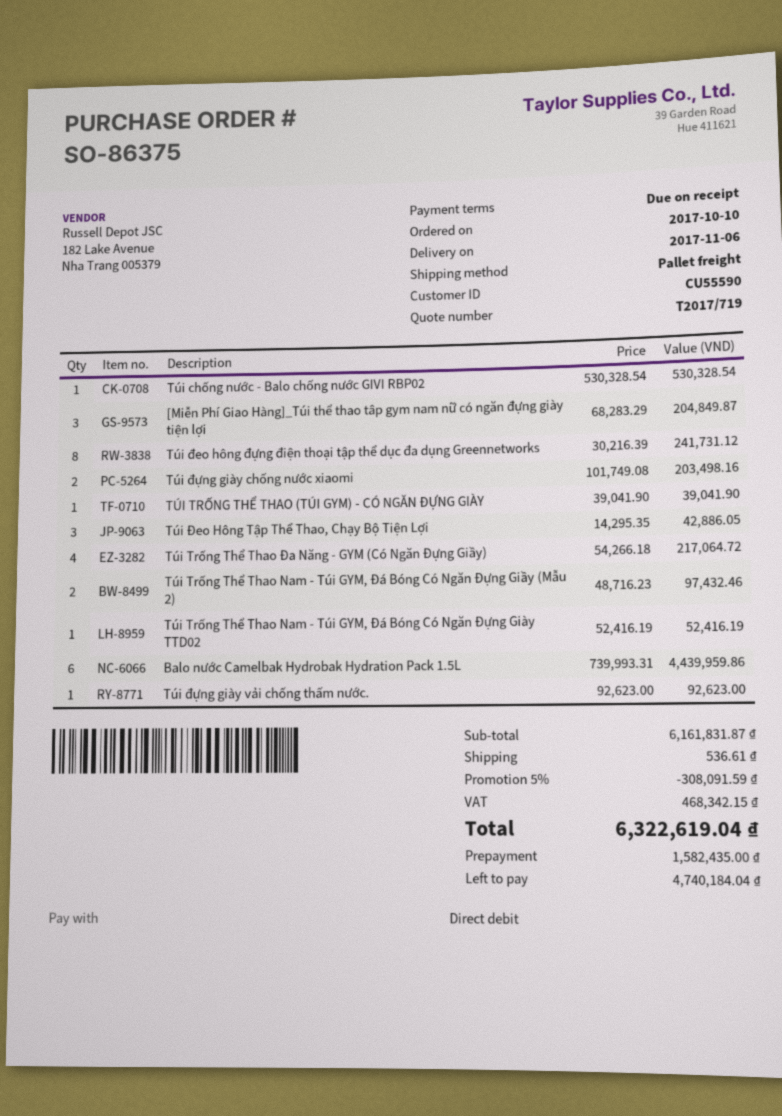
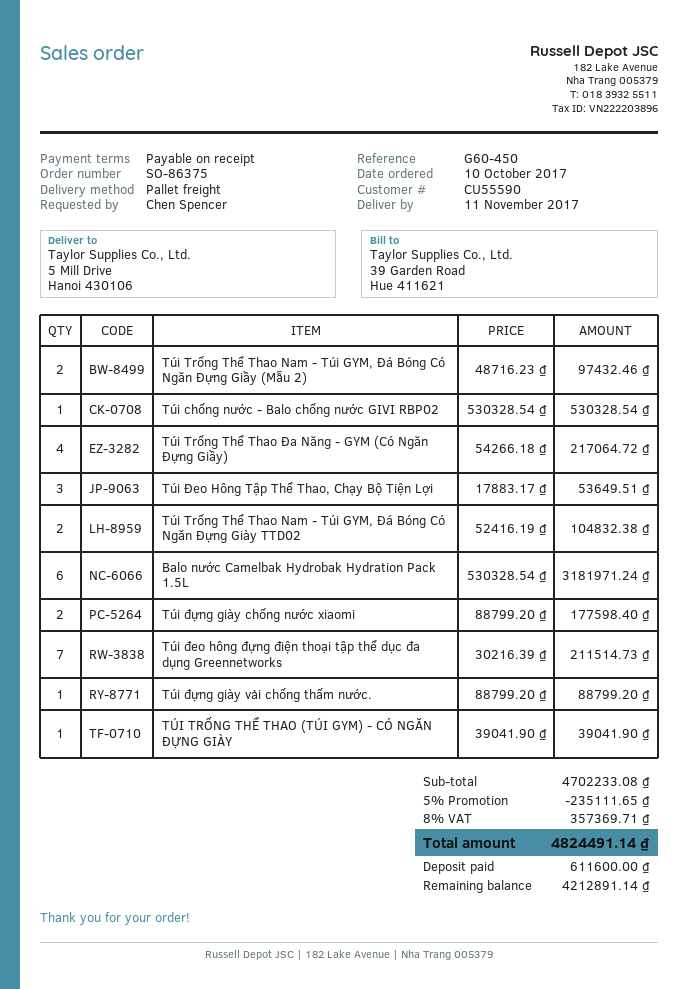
delivery date: 2017-11-06 -> 2017-11-11
[Miễn Phí Giao Hàng]_Túi thể thao tâp gym nam nữ có ngăn đựng giày tiện lợi: 3 x 68283.29 = 204849.87 -> none
Túi đeo hông đựng điện thoại tập thể dục đa dụng Greennetworks: 8 x 30216.39 = 241731.12 -> 7 x 30216.39 = 211514.73
Túi đựng giày chống nước xiaomi: 2 x 101749.08 = 203498.16 -> 2 x 88799.20 = 177598.40
Túi Đeo Hông Tập Thể Thao, Chạy Bộ Tiện Lợi: 3 x 14295.35 = 42886.05 -> 3 x 17883.17 = 53649.51
Túi Trống Thể Thao Nam - Túi GYM, Đá Bóng Có Ngăn Đựng Giày TTD02: 1 x 52416.19 = 52416.19 -> 2 x 52416.19 = 104832.38
Balo nước Camelbak Hydrobak Hydration Pack 1.5L: 6 x 739993.31 = 4439959.86 -> 6 x 530328.54 = 3181971.24
Túi đựng giày vải chống thấm nước.: 1 x 92623.00 = 92623.00 -> 1 x 88799.20 = 88799.20
subtotal: 6161831.87 -> 4702233.08
discount: 5% = 308091.59 -> 5% = 235111.65
shipping: 536.61 -> none
tax: 468342.15 -> 357369.71
total: 6322619.04 -> 4824491.14
deposit: 1582435.00 -> 611600.00
balance: 4740184.04 -> 4212891.14

